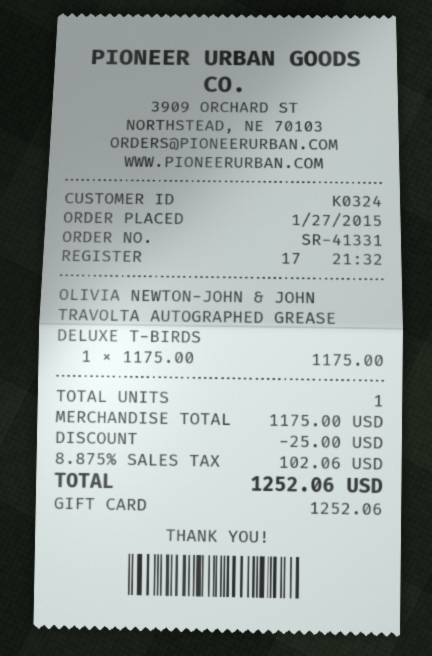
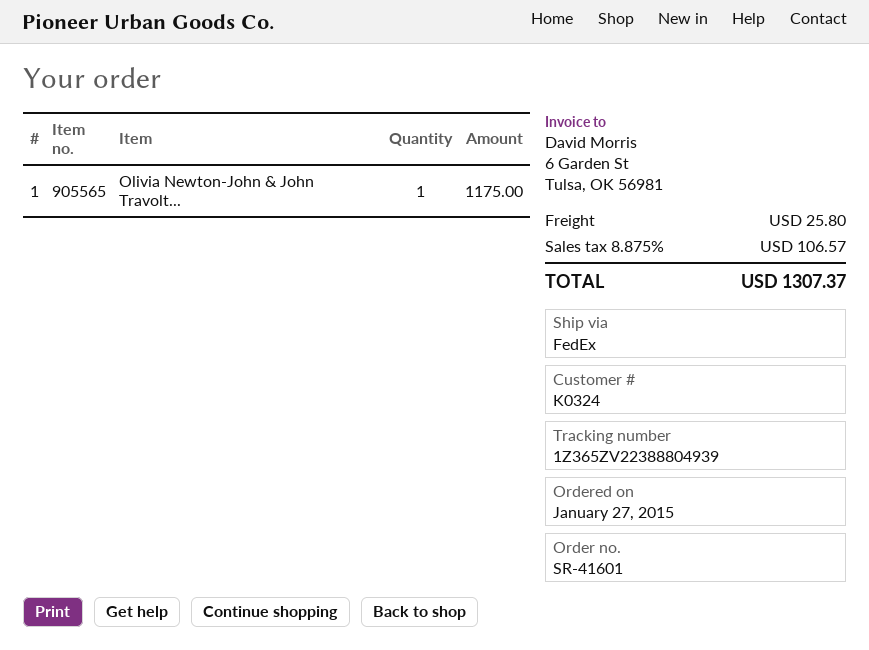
order number: SR-41331 -> SR-41601
discount: 25.00 -> none
shipping: none -> 25.80
tax: 8.875% = 102.06 -> 8.875% = 106.57
total: 1252.06 -> 1307.37

